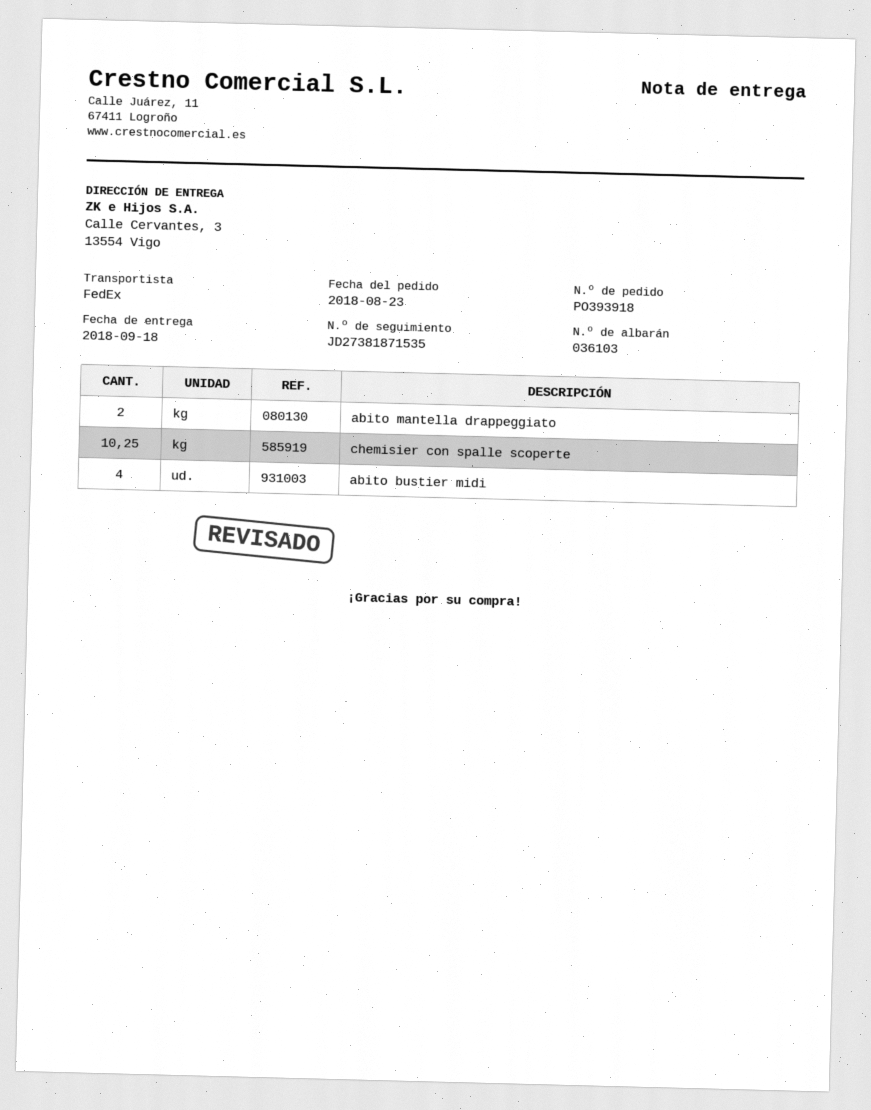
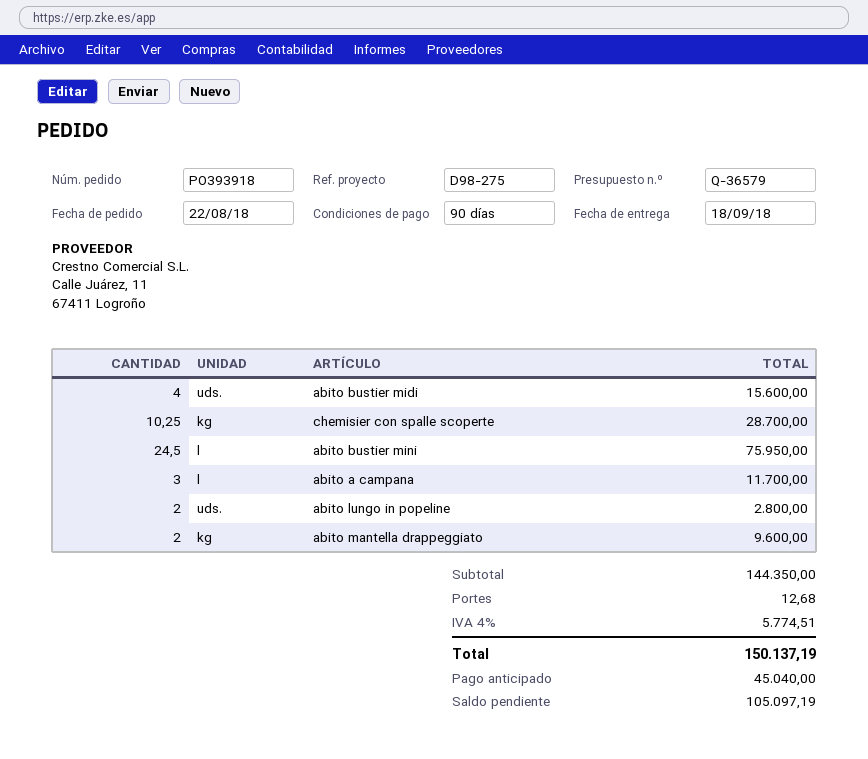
order date: 2018-08-23 -> 2018-08-22
abito bustier mini: none -> 24.5
abito a campana: none -> 3
abito lungo in popeline: none -> 2

